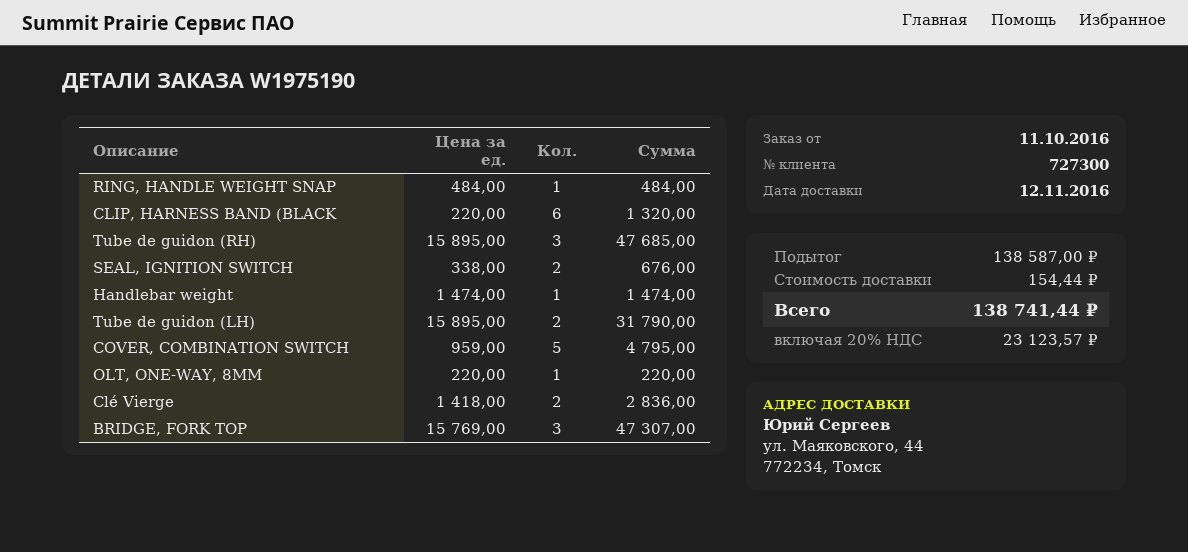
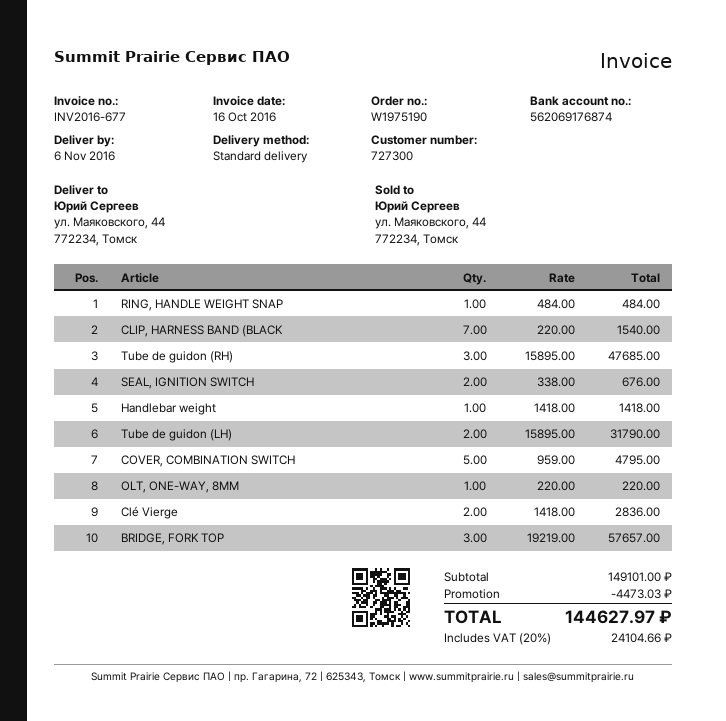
delivery date: 2016-11-12 -> 2016-11-06
CLIP, HARNESS BAND (BLACK: 6 x 220.00 = 1320.00 -> 7 x 220.00 = 1540.00
Handlebar weight: 1 x 1474.00 = 1474.00 -> 1 x 1418.00 = 1418.00
BRIDGE, FORK TOP: 3 x 15769.00 = 47307.00 -> 3 x 19219.00 = 57657.00
subtotal: 138587.00 -> 149101.00
discount: none -> 4473.03
shipping: 154.44 -> none
tax: 20% = 23123.57 -> 20% = 24104.66
total: 138741.44 -> 144627.97

